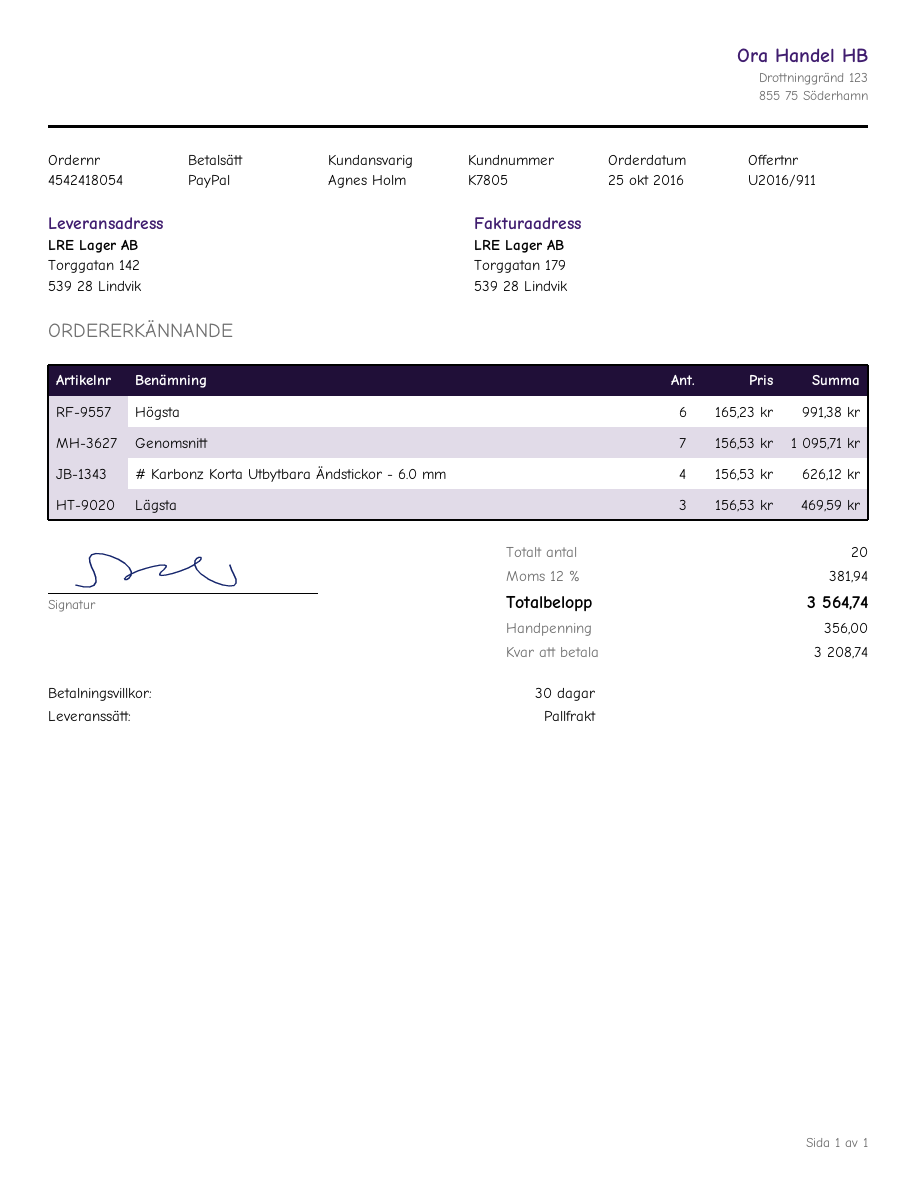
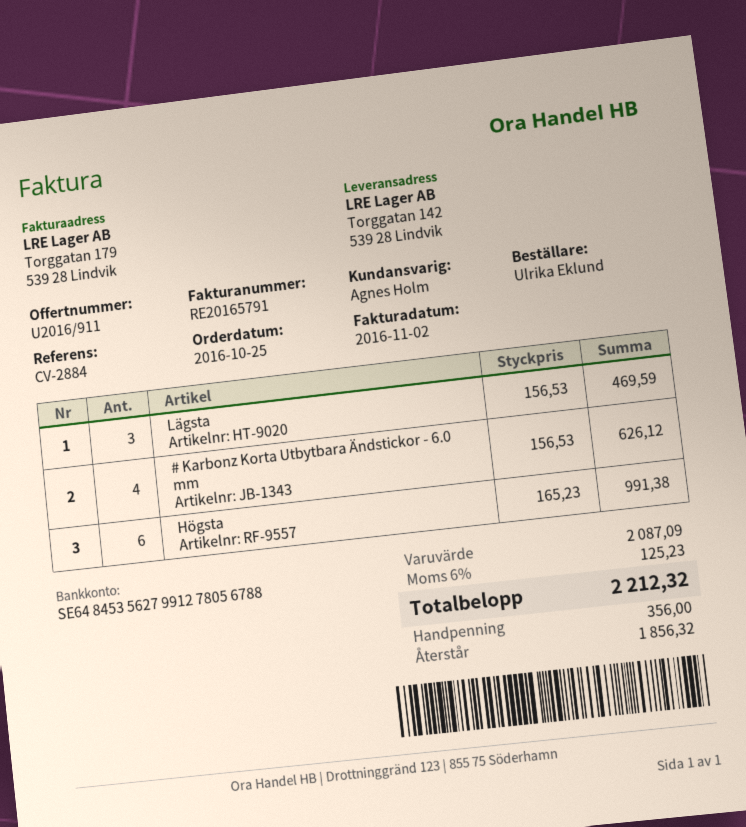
Genomsnitt: 7 x 156.53 = 1095.71 -> none
tax: 12% = 381.94 -> 6% = 125.23
total: 3564.74 -> 2212.32
balance: 3208.74 -> 1856.32

